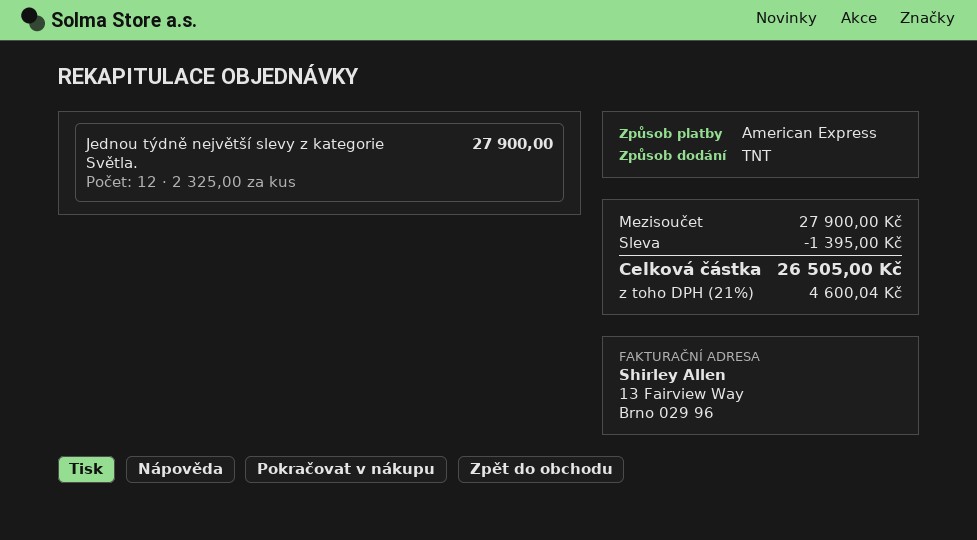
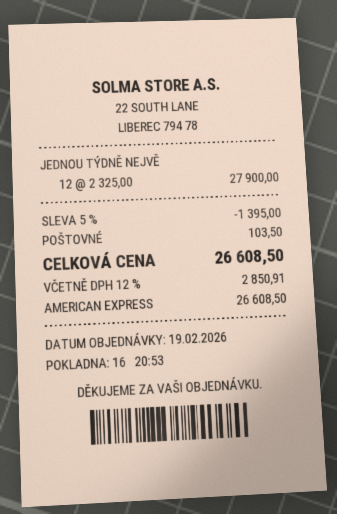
shipping: none -> 103.50
tax: 21% = 4600.04 -> 12% = 2850.91
total: 26505.00 -> 26608.50

